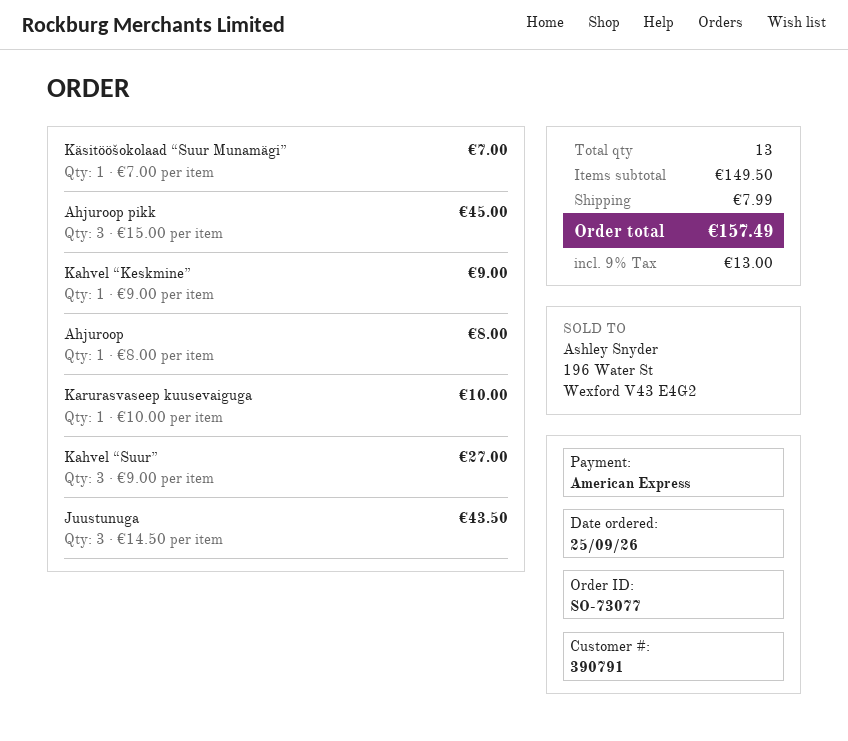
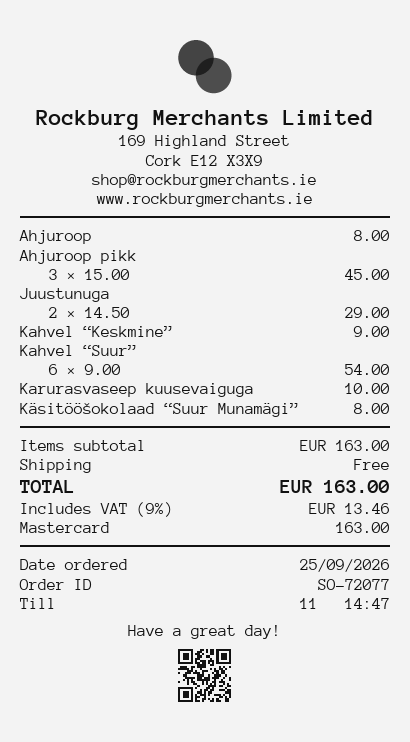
order number: SO-73077 -> SO-72077
payment method: American Express -> Mastercard
Käsitööšokolaad “Suur Munamägi”: 1 x 7.00 = 7.00 -> 1 x 8.00 = 8.00
Kahvel “Suur”: 3 x 9.00 = 27.00 -> 6 x 9.00 = 54.00
Juustunuga: 3 x 14.50 = 43.50 -> 2 x 14.50 = 29.00
subtotal: 149.50 -> 163.00
shipping: 7.99 -> 0.00
tax: 9% = 13.00 -> 9% = 13.46
total: 157.49 -> 163.00

